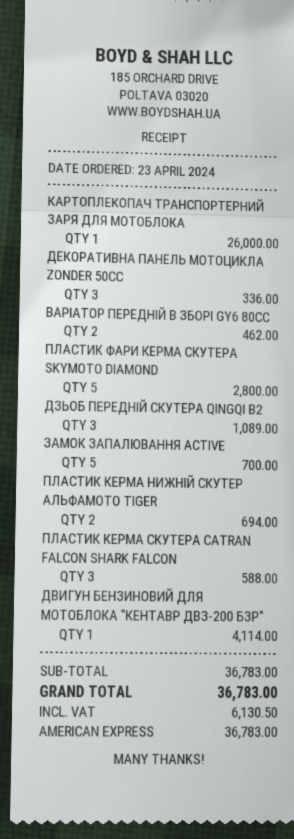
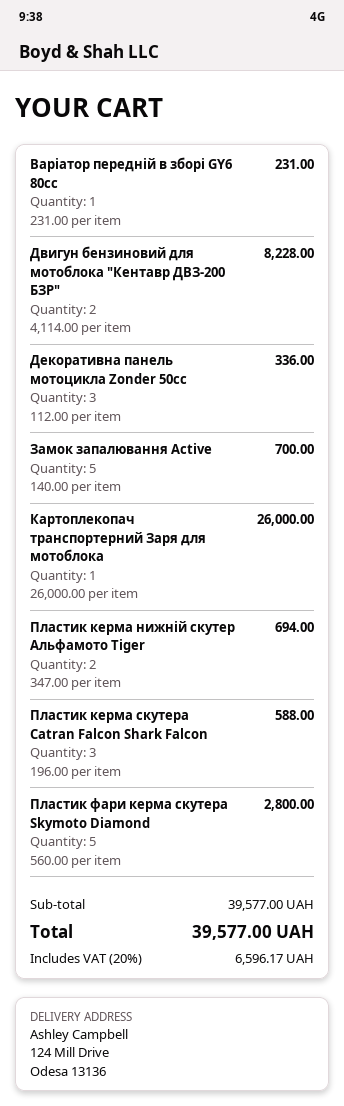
ВАРІАТОР ПЕРЕДНІЙ В ЗБОРІ GY6 80CC: 2 for 462.00 -> 1 for 231.00
ДЗЬОБ ПЕРЕДНІЙ СКУТЕРА QINGQI B2: 3 for 1089.00 -> none
ДВИГУН БЕНЗИНОВИЙ ДЛЯ МОТОБЛОКА "КЕНТАВР ДВЗ-200 БЗР": 1 for 4114.00 -> 2 for 8228.00
subtotal: 36783.00 -> 39577.00
tax: 6130.50 -> 6596.17
total: 36783.00 -> 39577.00

